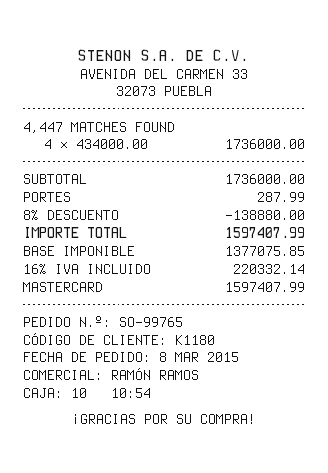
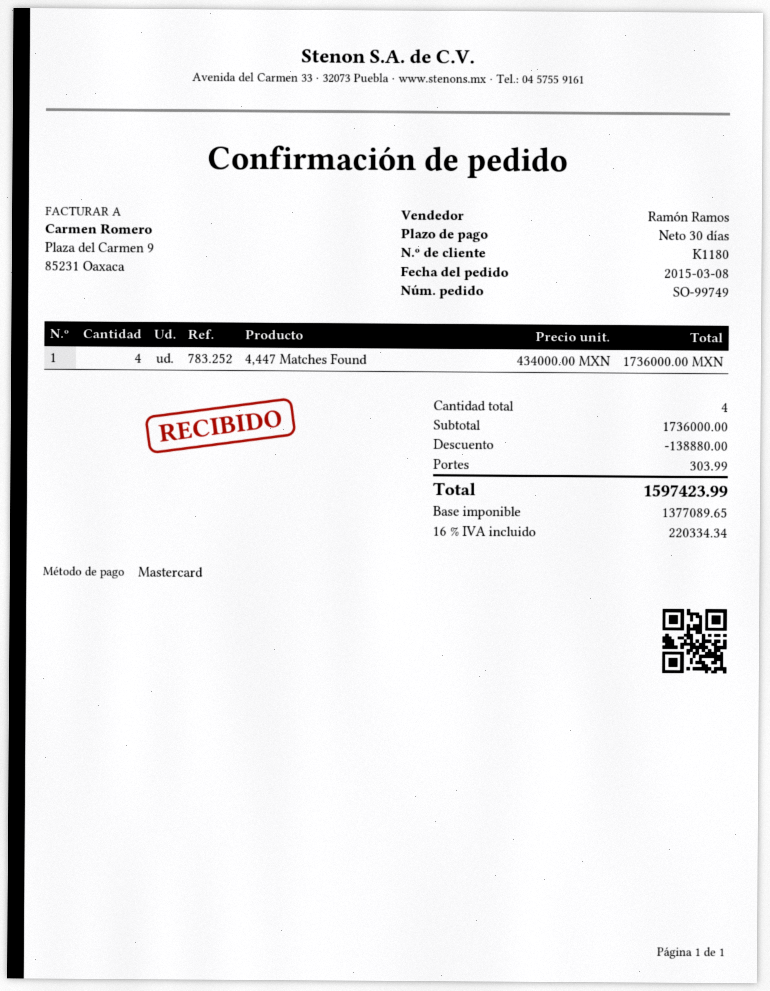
order number: SO-99765 -> SO-99749
shipping: 287.99 -> 303.99
net: 1377075.85 -> 1377089.65
tax: 16% = 220332.14 -> 16% = 220334.34
total: 1597407.99 -> 1597423.99

